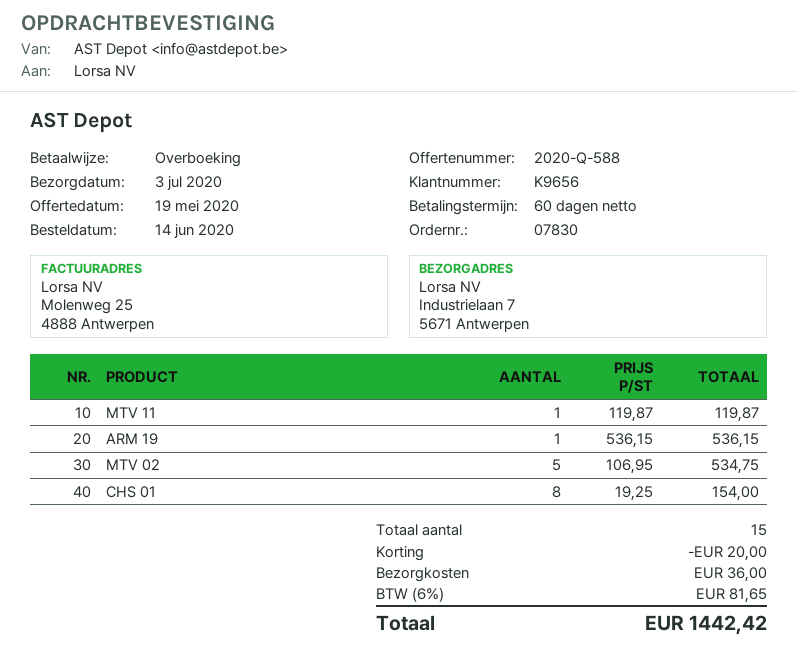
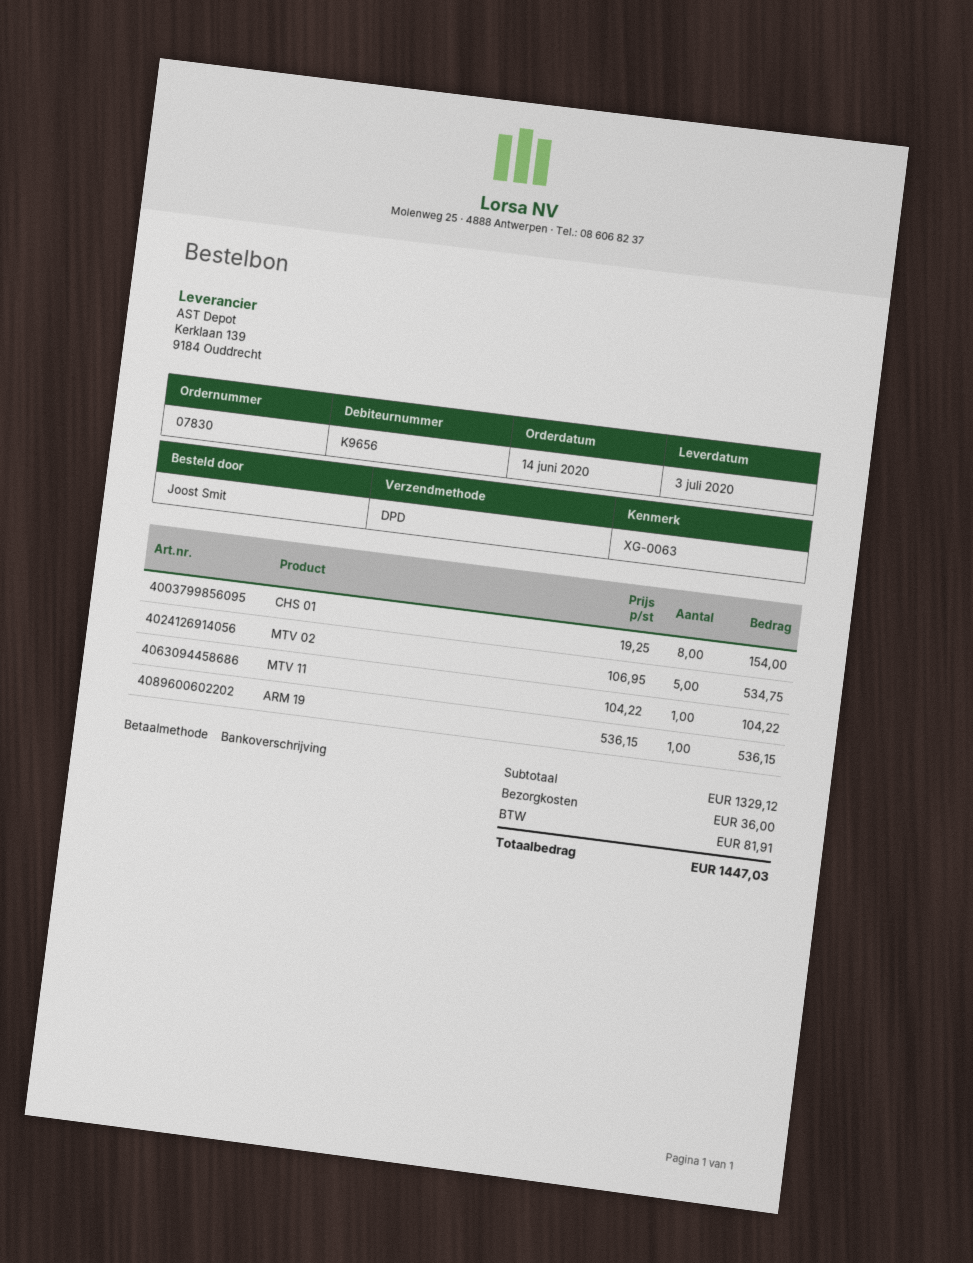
MTV 11: 1 x 119.87 = 119.87 -> 1 x 104.22 = 104.22
discount: 20.00 -> none
tax: 81.65 -> 81.91
total: 1442.42 -> 1447.03

